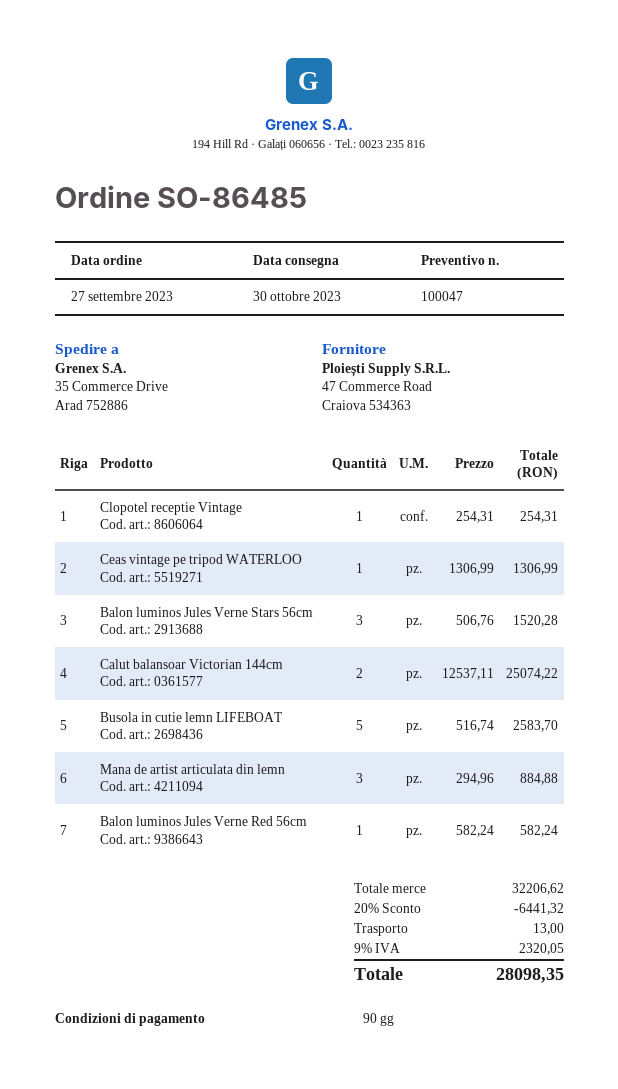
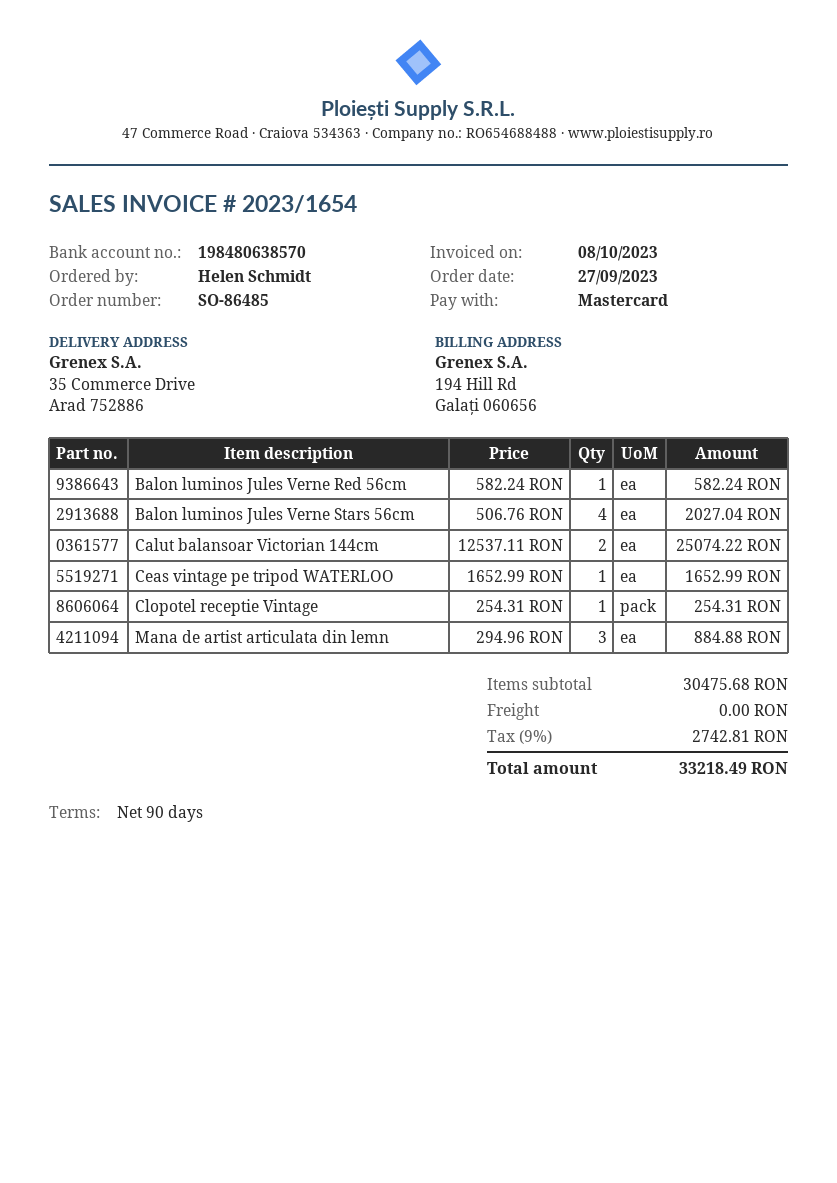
Ceas vintage pe tripod WATERLOO: 1 x 1306.99 = 1306.99 -> 1 x 1652.99 = 1652.99
Balon luminos Jules Verne Stars 56cm: 3 x 506.76 = 1520.28 -> 4 x 506.76 = 2027.04
Busola in cutie lemn LIFEBOAT: 5 x 516.74 = 2583.70 -> none
subtotal: 32206.62 -> 30475.68
discount: 20% = 6441.32 -> none
shipping: 13.00 -> 0.00
tax: 9% = 2320.05 -> 9% = 2742.81
total: 28098.35 -> 33218.49

